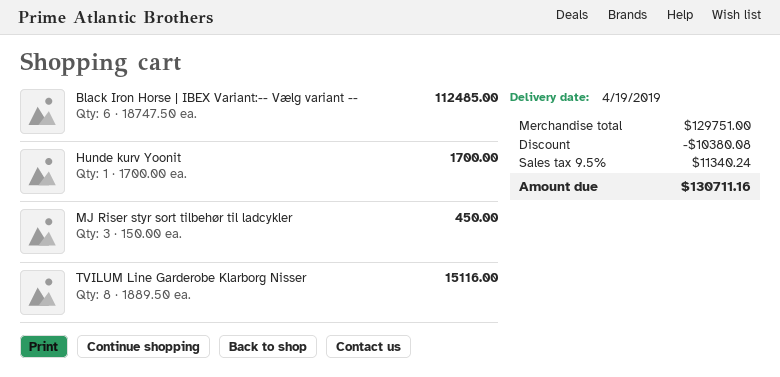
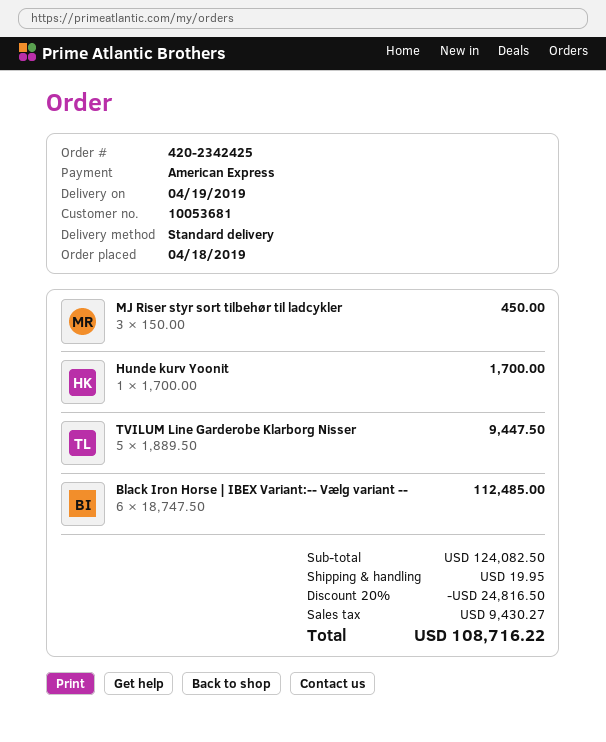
TVILUM Line Garderobe Klarborg Nisser: 8 x 1889.50 = 15116.00 -> 5 x 1889.50 = 9447.50
subtotal: 129751.00 -> 124082.50
discount: 10380.08 -> 24816.50
shipping: none -> 19.95
tax: 11340.24 -> 9430.27
total: 130711.16 -> 108716.22

